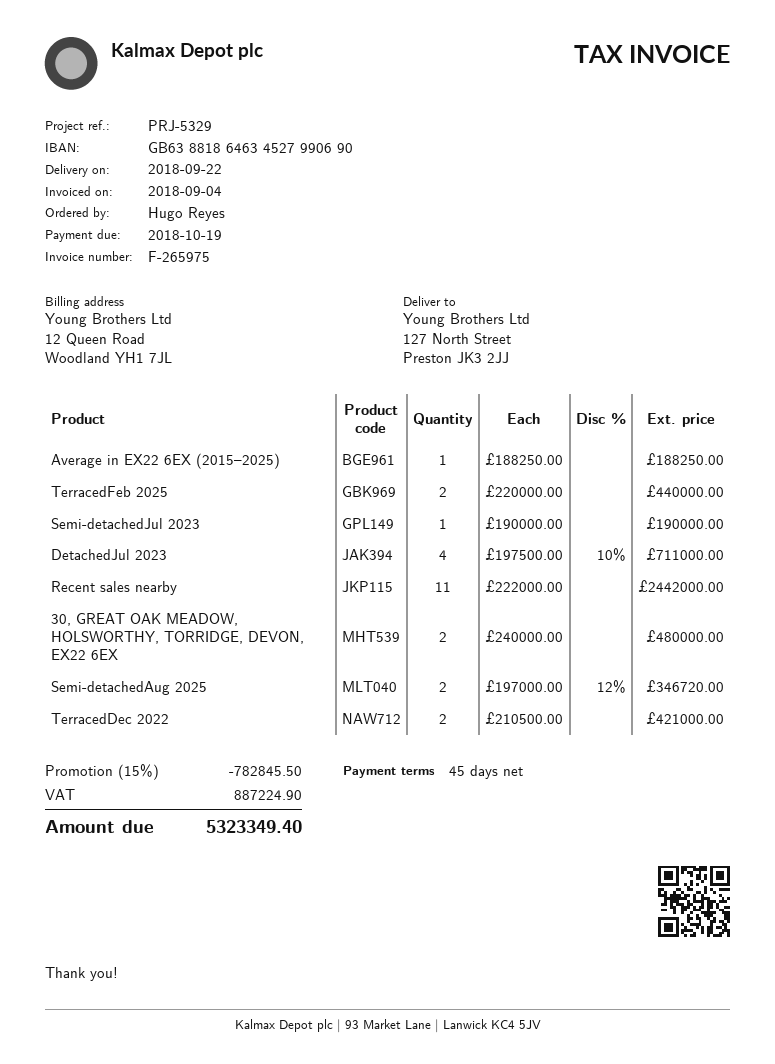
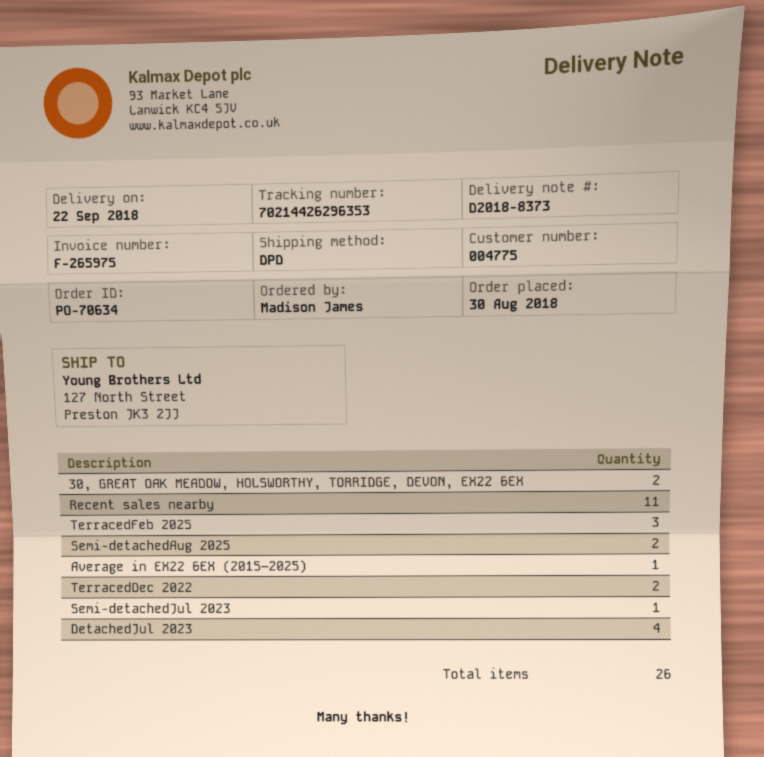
ordered by: Hugo Reyes -> Madison James
TerracedFeb 2025: 2 -> 3

